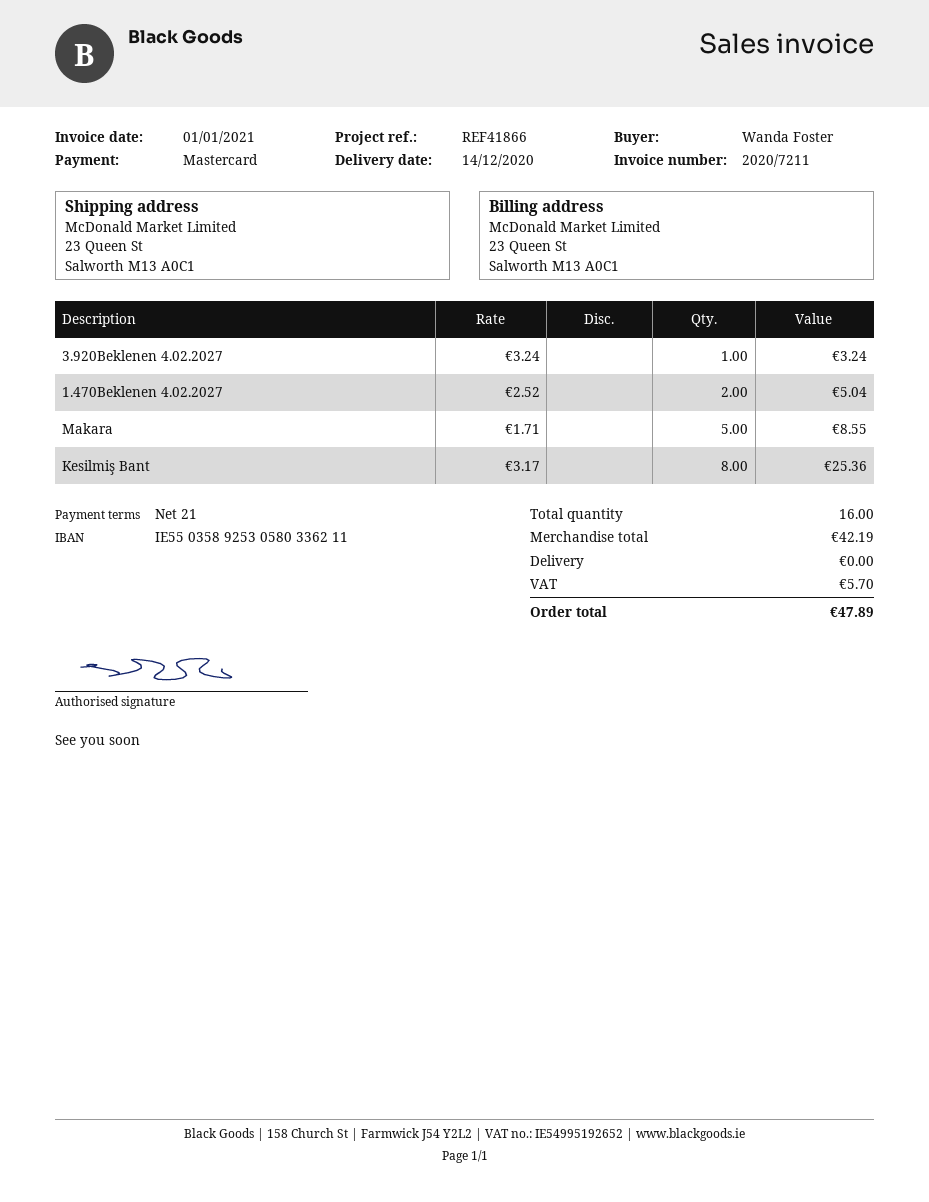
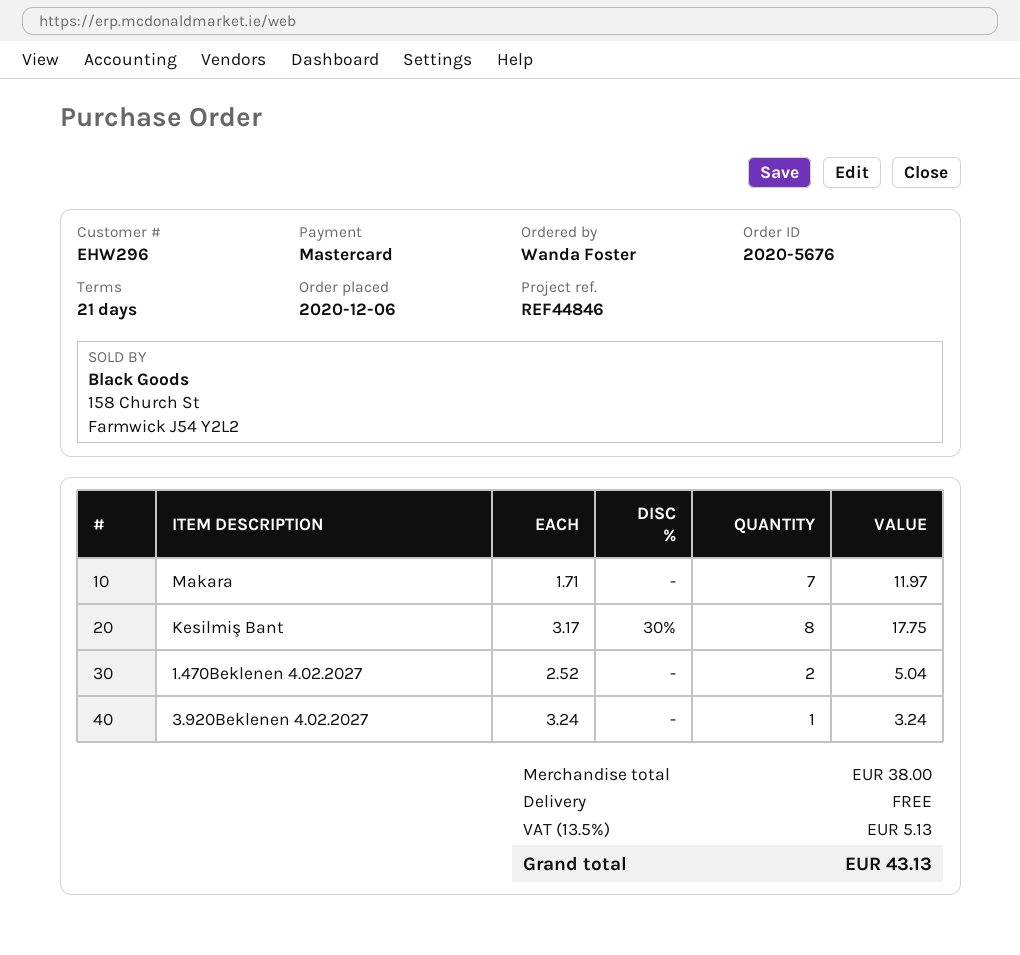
reference: REF41866 -> REF44846
Makara: 5 x 1.71 = 8.55 -> 7 x 1.71 = 11.97
Kesilmiş Bant: 8 x 3.17 = 25.36 -> 8 x 3.17 - 30% = 17.75
subtotal: 42.19 -> 38.00
tax: 5.70 -> 5.13
total: 47.89 -> 43.13

